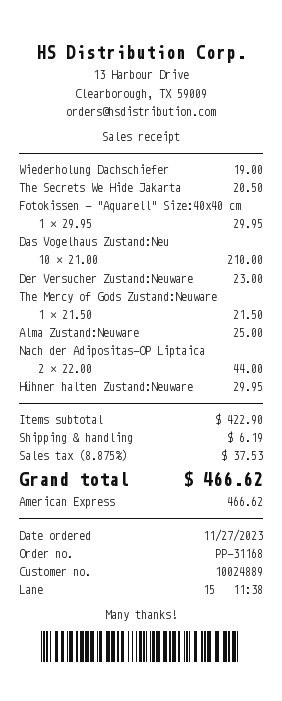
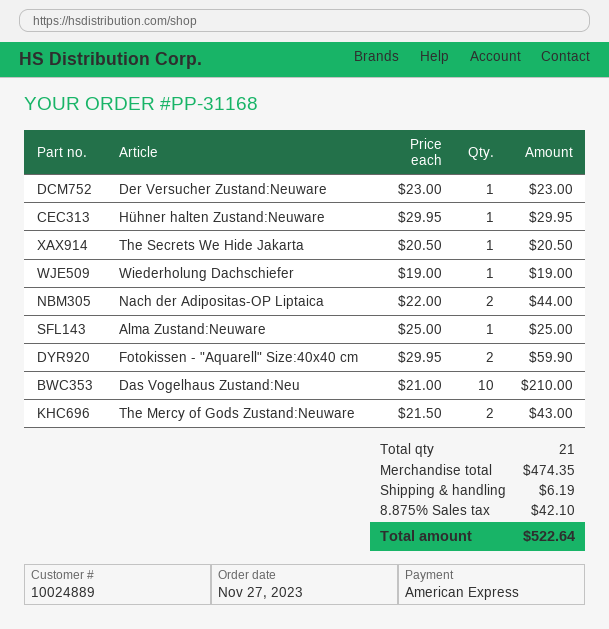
Fotokissen - "Aquarell" Size:40x40 cm: 1 x 29.95 = 29.95 -> 2 x 29.95 = 59.90
The Mercy of Gods Zustand:Neuware: 1 x 21.50 = 21.50 -> 2 x 21.50 = 43.00
subtotal: 422.90 -> 474.35
tax: 8.875% = 37.53 -> 8.875% = 42.10
total: 466.62 -> 522.64

